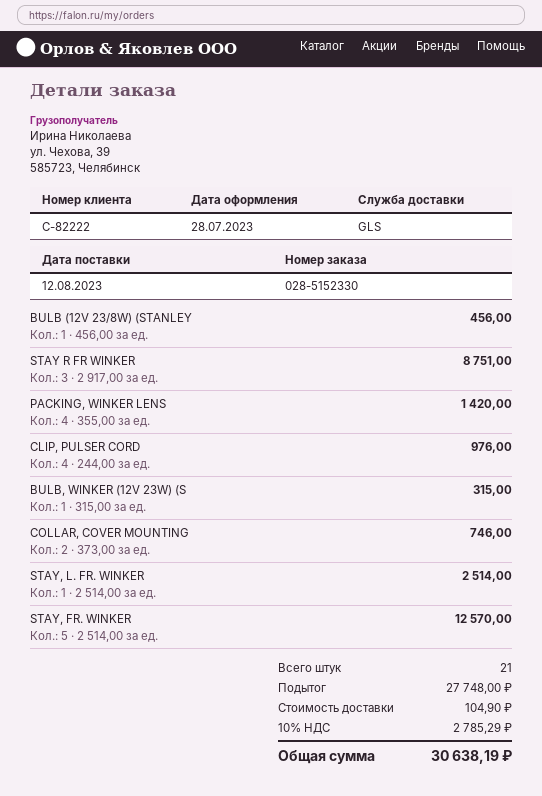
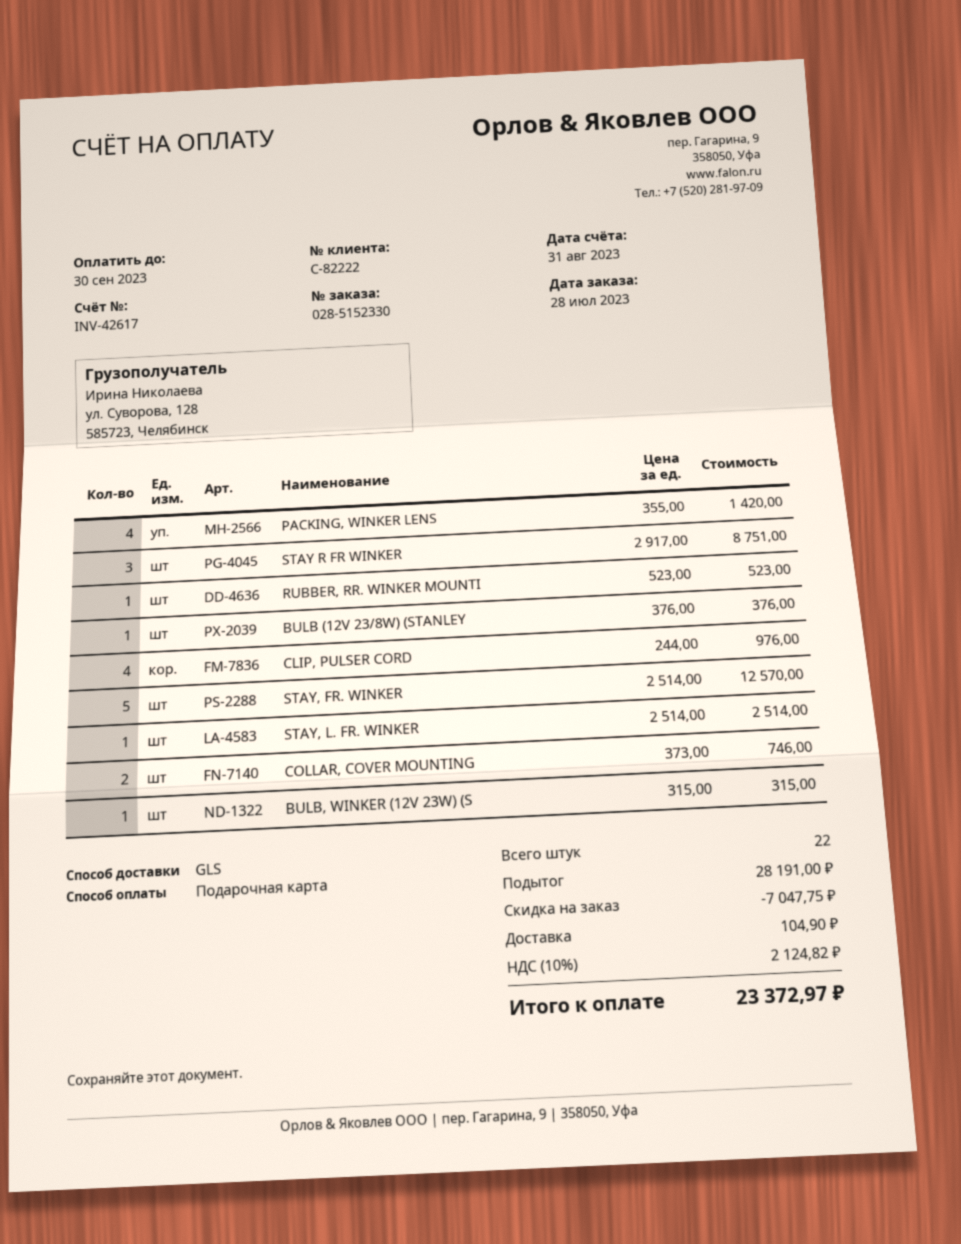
ship to: ул. Чехова, 39, 585723, Челябинск -> ул. Суворова, 128, 585723, Челябинск
BULB (12V 23/8W) (STANLEY: 1 x 456.00 = 456.00 -> 1 x 376.00 = 376.00
RUBBER, RR. WINKER MOUNTI: none -> 1 x 523.00 = 523.00
total quantity: 21 -> 22
subtotal: 27748.00 -> 28191.00
discount: none -> 7047.75
tax: 10% = 2785.29 -> 10% = 2124.82
total: 30638.19 -> 23372.97

